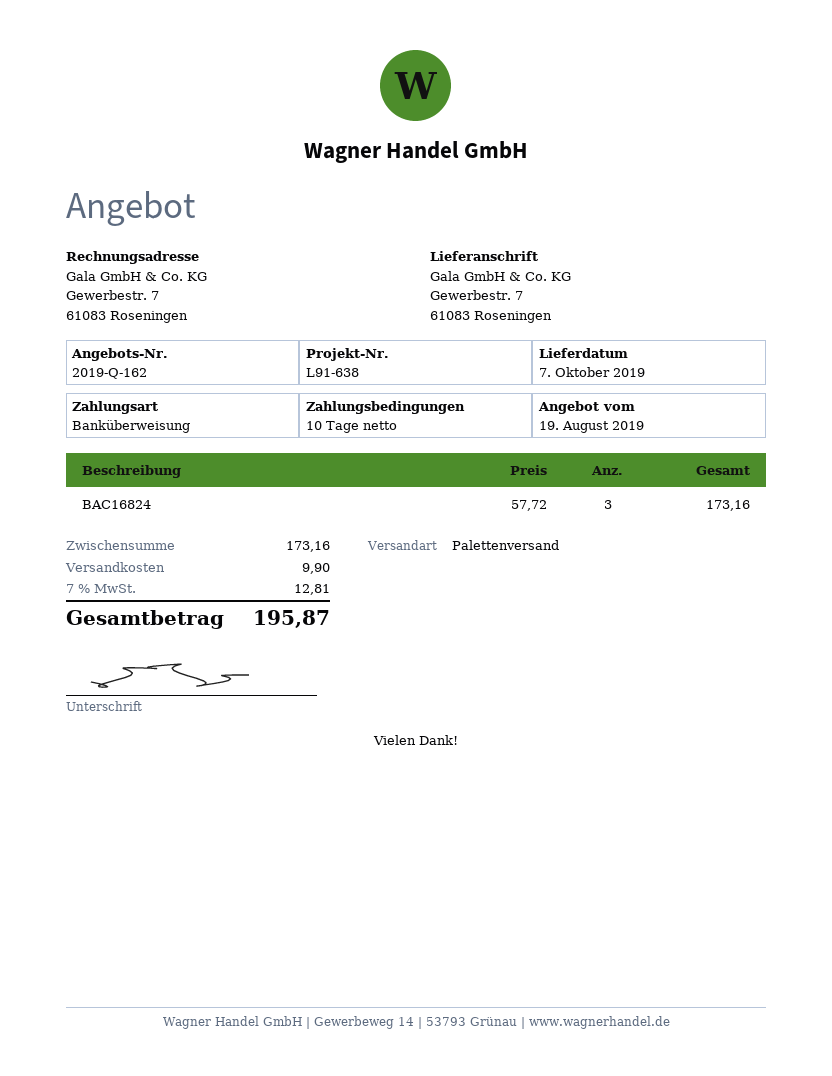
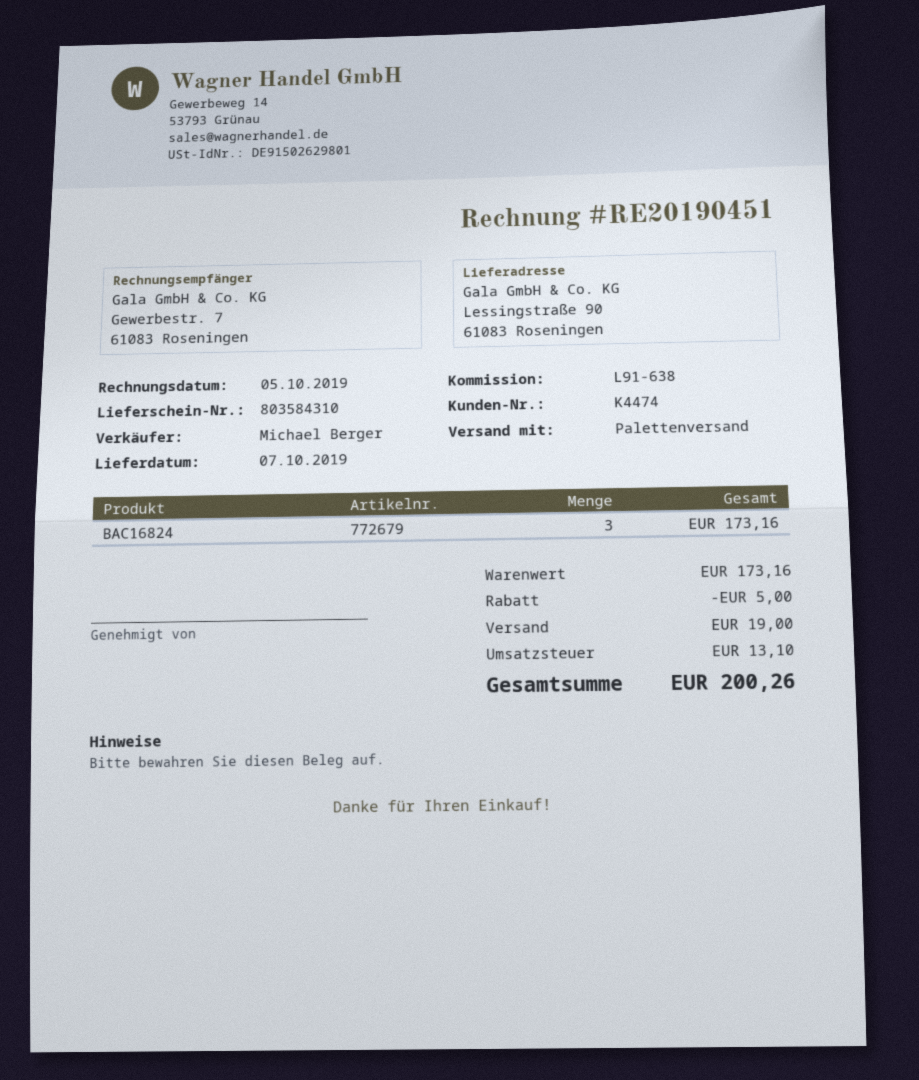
ship to: Gewerbestr. 7, 61083 Roseningen -> Lessingstraße 90, 61083 Roseningen
discount: none -> 5.00
shipping: 9.90 -> 19.00
tax: 12.81 -> 13.10
total: 195.87 -> 200.26

